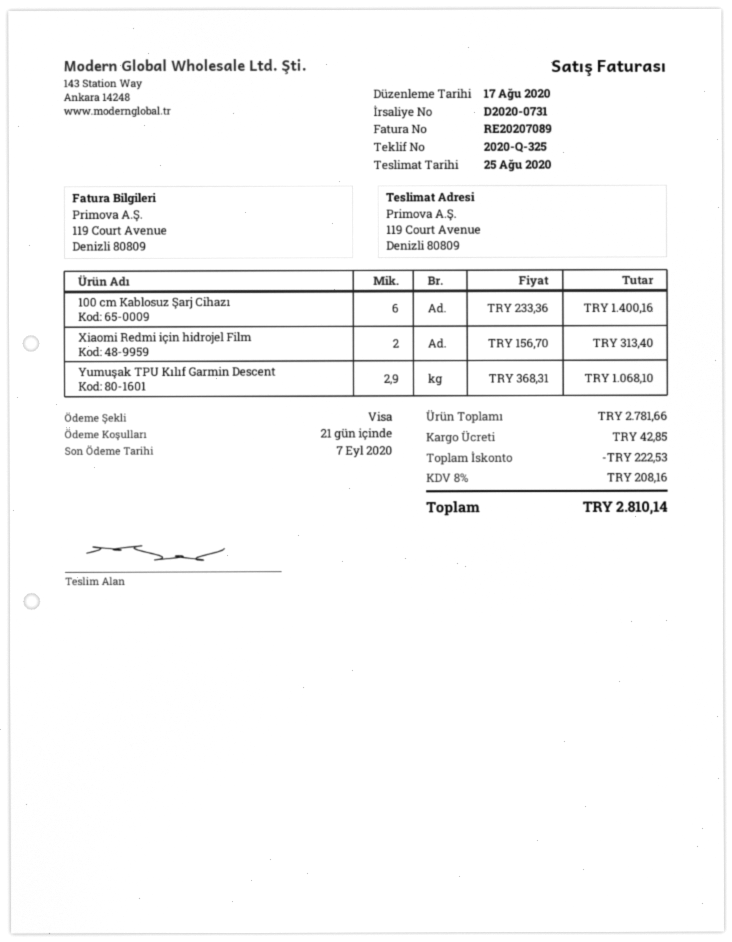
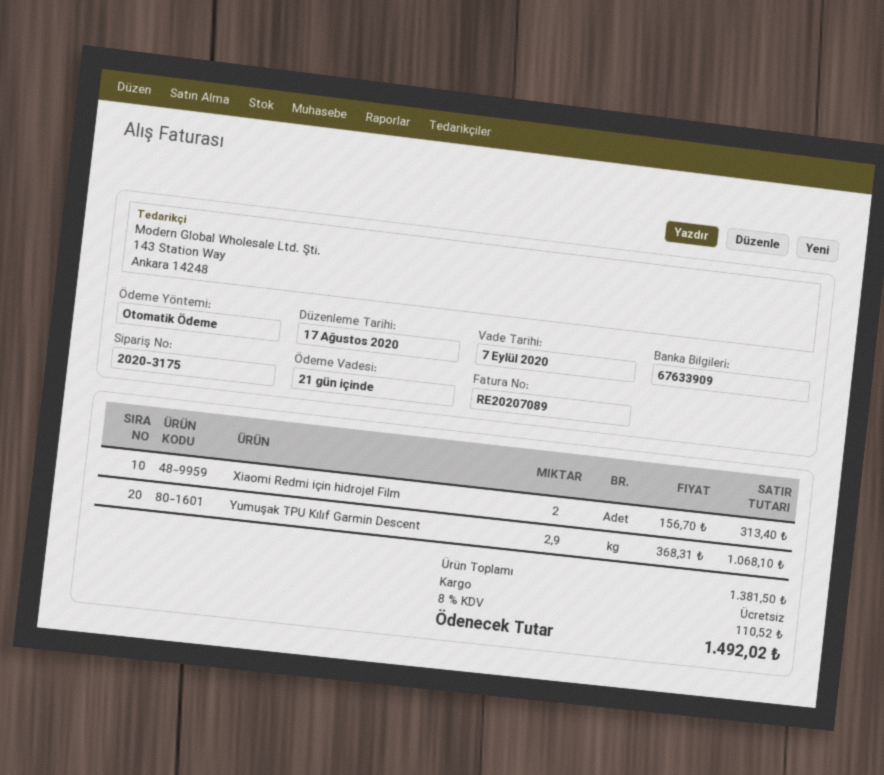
payment method: Visa -> direct debit
100 cm Kablosuz Şarj Cihazı: 6 x 233.36 = 1400.16 -> none
subtotal: 2781.66 -> 1381.50
discount: 222.53 -> none
shipping: 42.85 -> 0.00
tax: 8% = 208.16 -> 8% = 110.52
total: 2810.14 -> 1492.02

